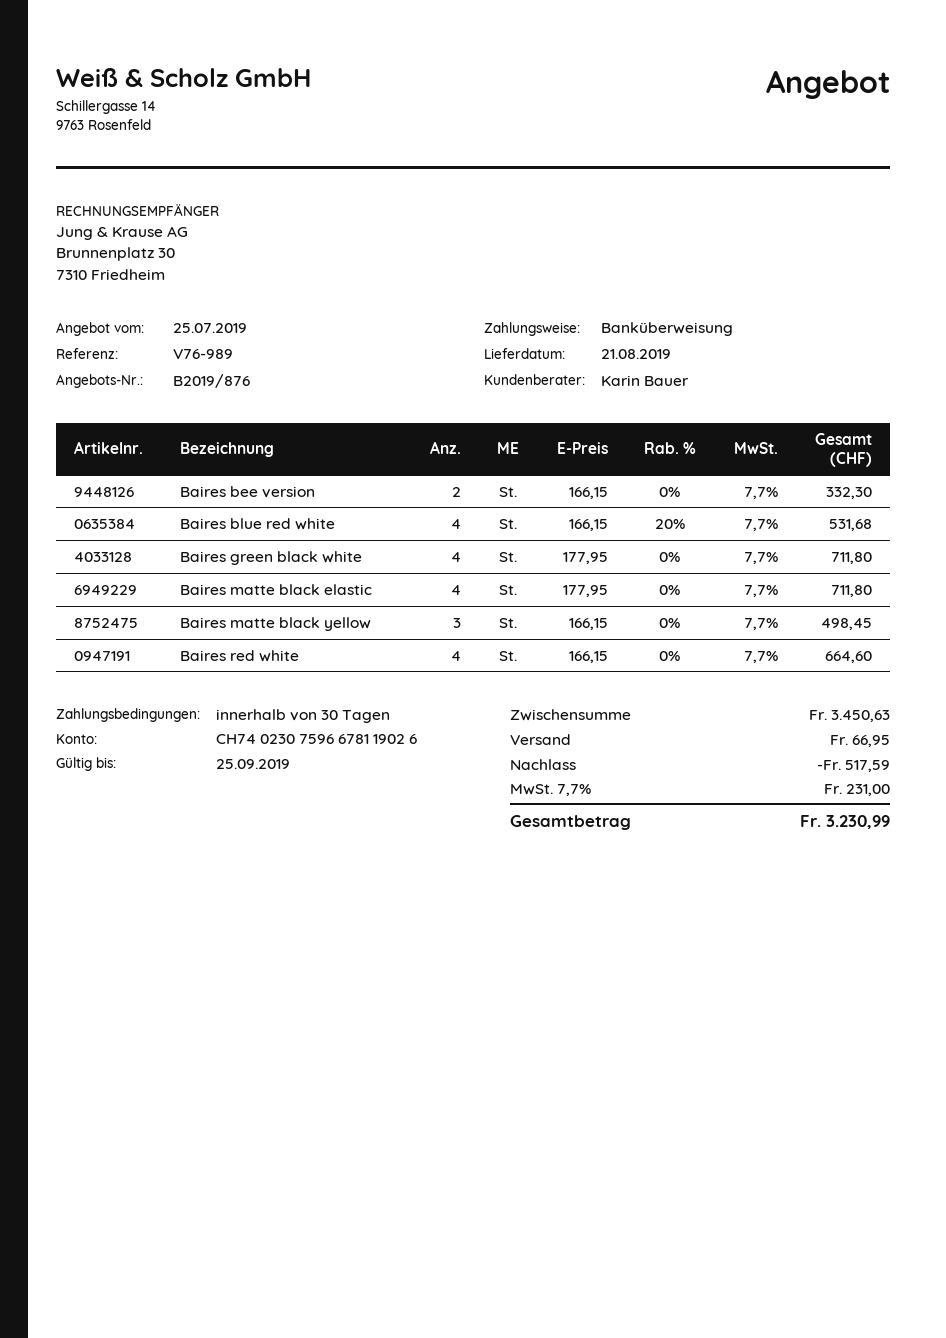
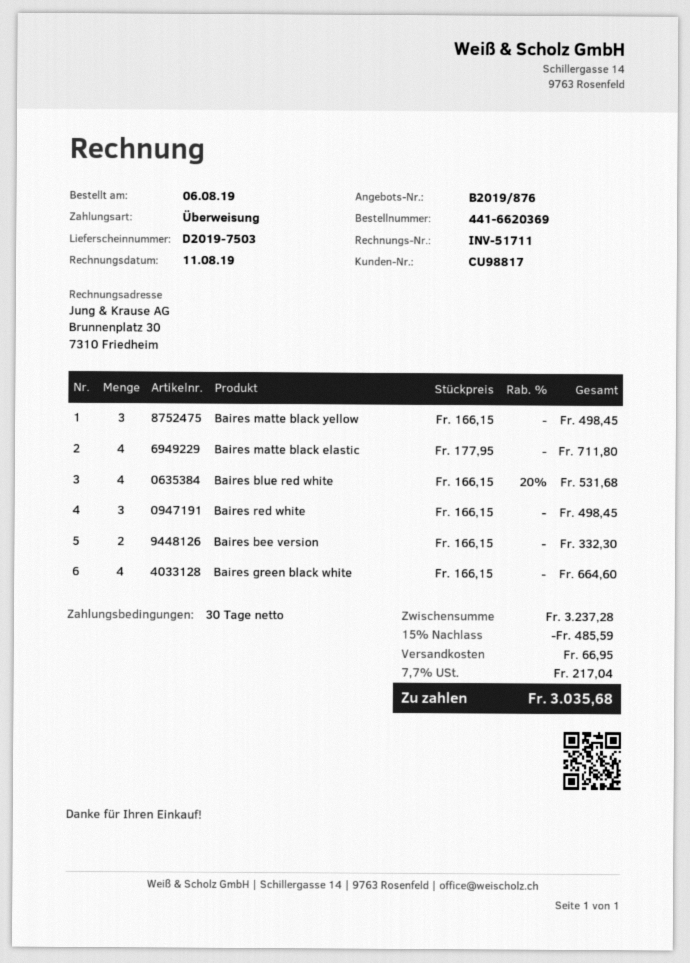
Baires green black white: 4 x 177.95 = 711.80 -> 4 x 166.15 = 664.60
Baires red white: 4 x 166.15 = 664.60 -> 3 x 166.15 = 498.45
subtotal: 3450.63 -> 3237.28
discount: 517.59 -> 485.59
tax: 7.7% = 231.00 -> 7.7% = 217.04
total: 3230.99 -> 3035.68

